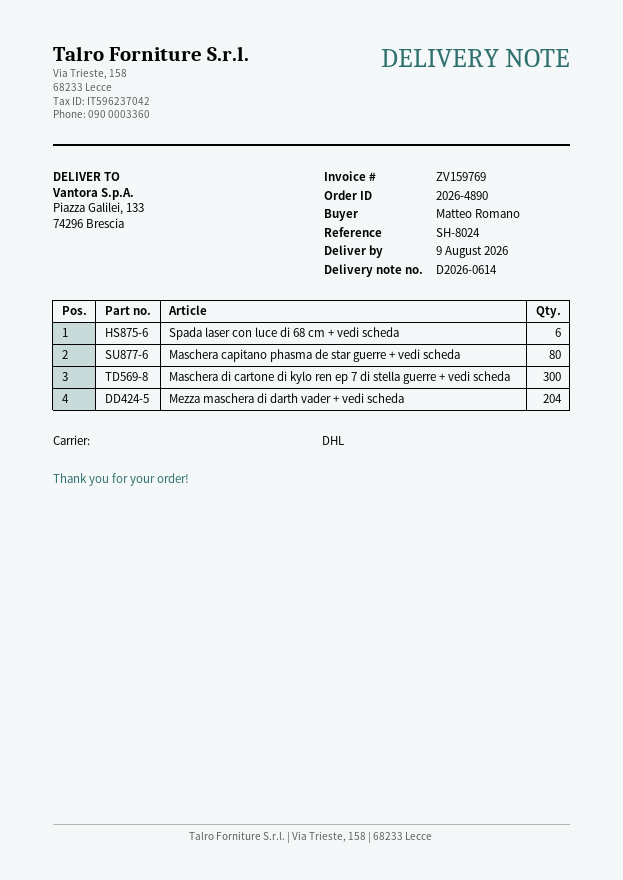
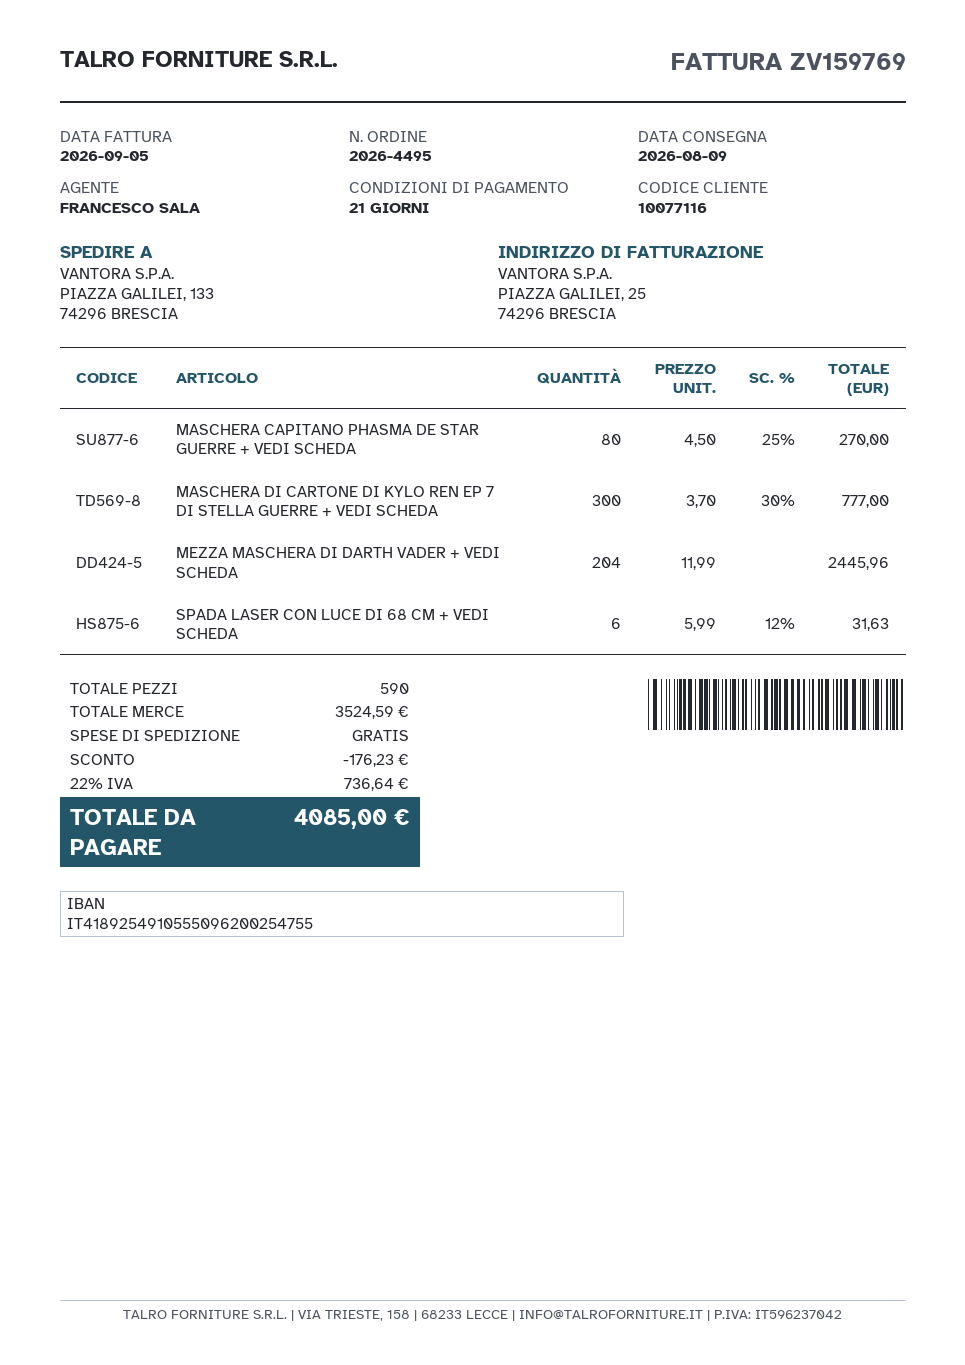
order number: 2026-4890 -> 2026-4495

